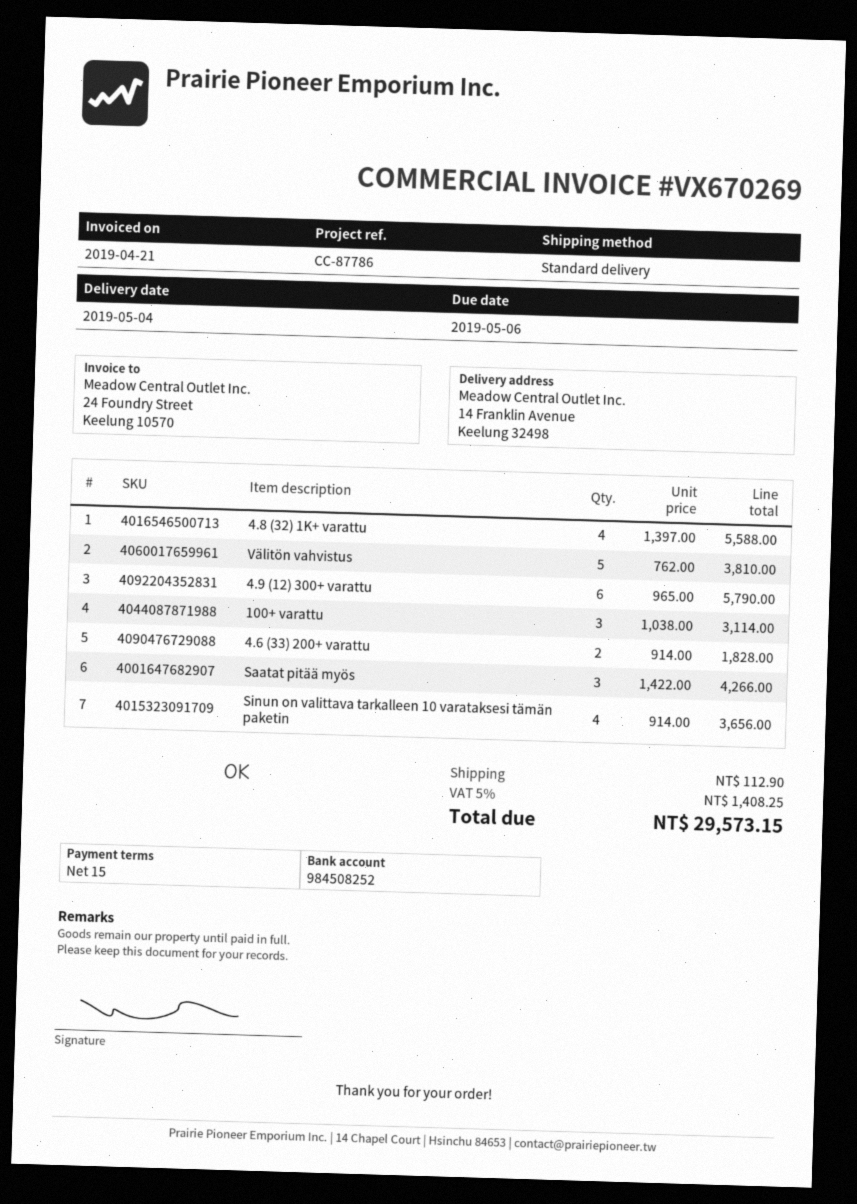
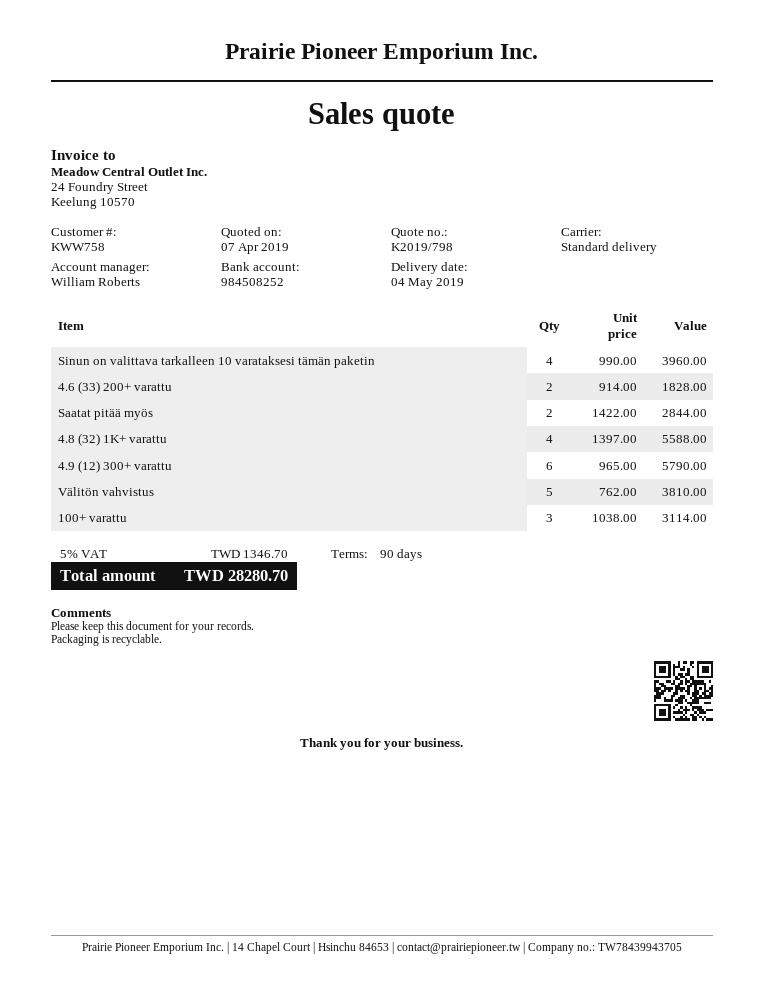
payment terms: 15 days -> 90 days
Saatat pitää myös: 3 x 1422.00 = 4266.00 -> 2 x 1422.00 = 2844.00
Sinun on valittava tarkalleen 10 varataksesi tämän paketin: 4 x 914.00 = 3656.00 -> 4 x 990.00 = 3960.00
shipping: 112.90 -> none
tax: 5% = 1408.25 -> 5% = 1346.70
total: 29573.15 -> 28280.70

